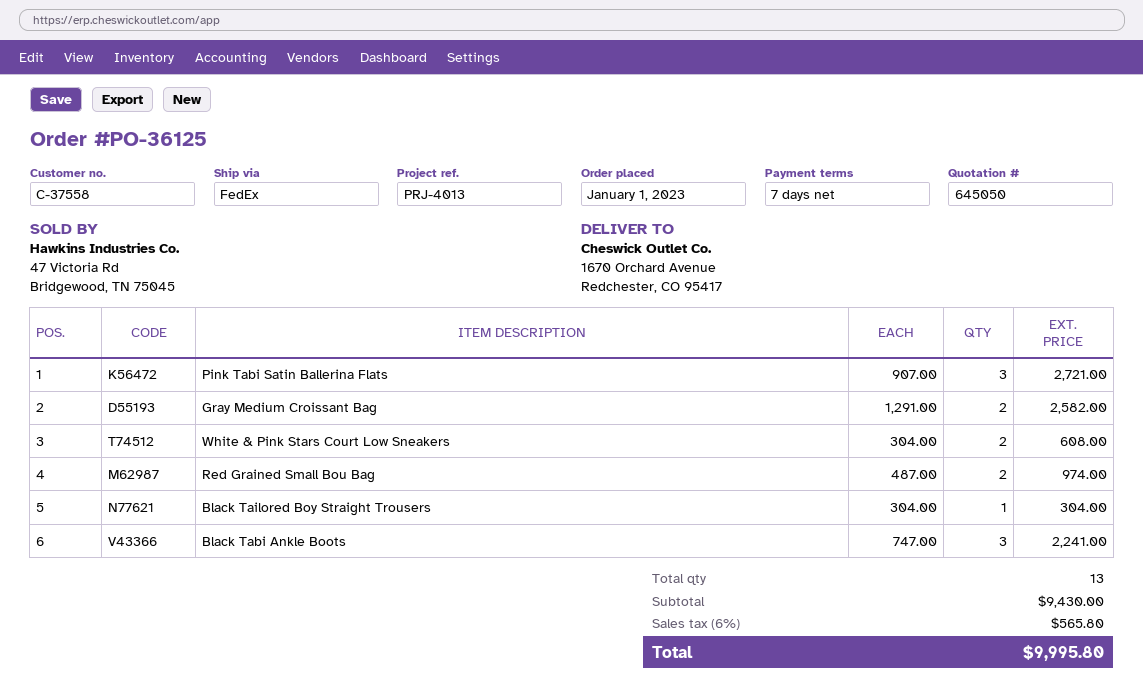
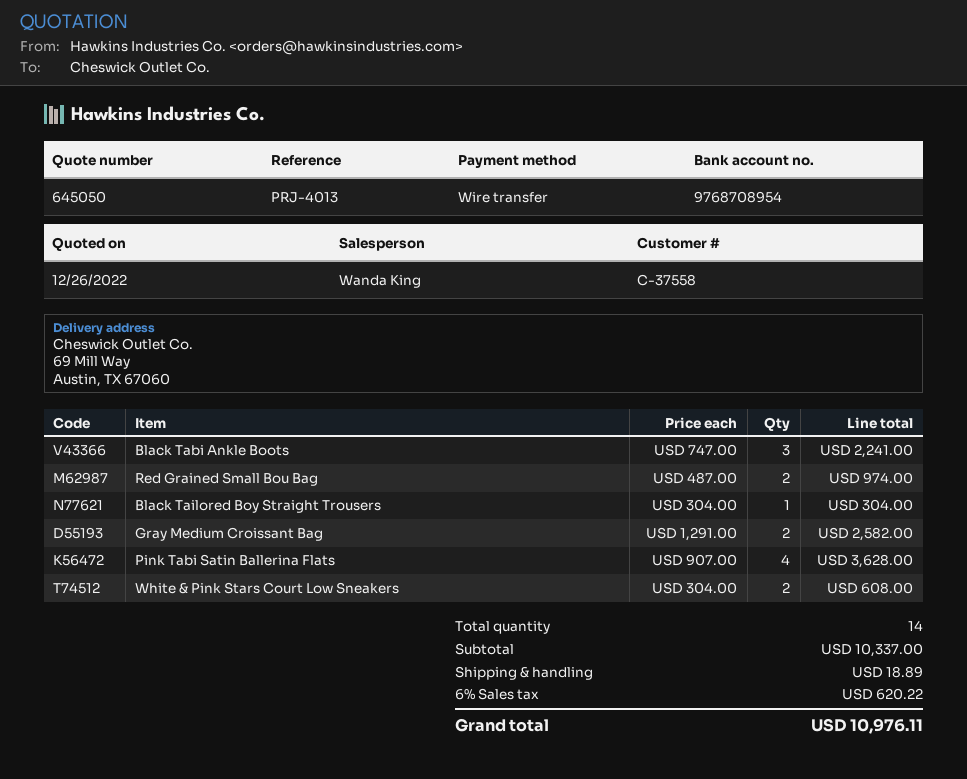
ship to: 1670 Orchard Avenue, Redchester, CO 95417 -> 69 Mill Way, Austin, TX 67060
Pink Tabi Satin Ballerina Flats: 3 x 907.00 = 2721.00 -> 4 x 907.00 = 3628.00
total quantity: 13 -> 14
subtotal: 9430.00 -> 10337.00
shipping: none -> 18.89
tax: 6% = 565.80 -> 6% = 620.22
total: 9995.80 -> 10976.11

